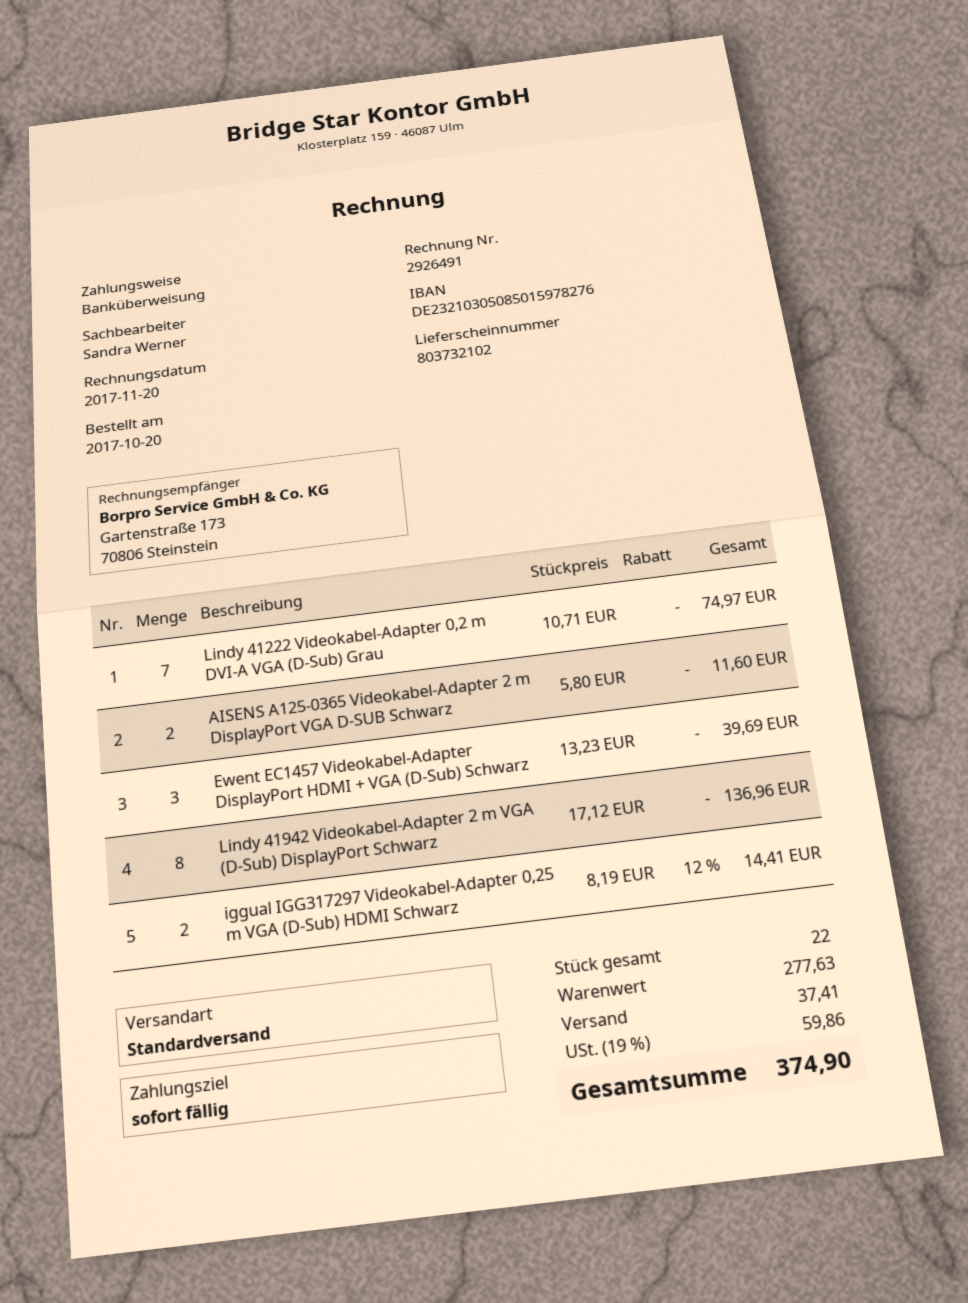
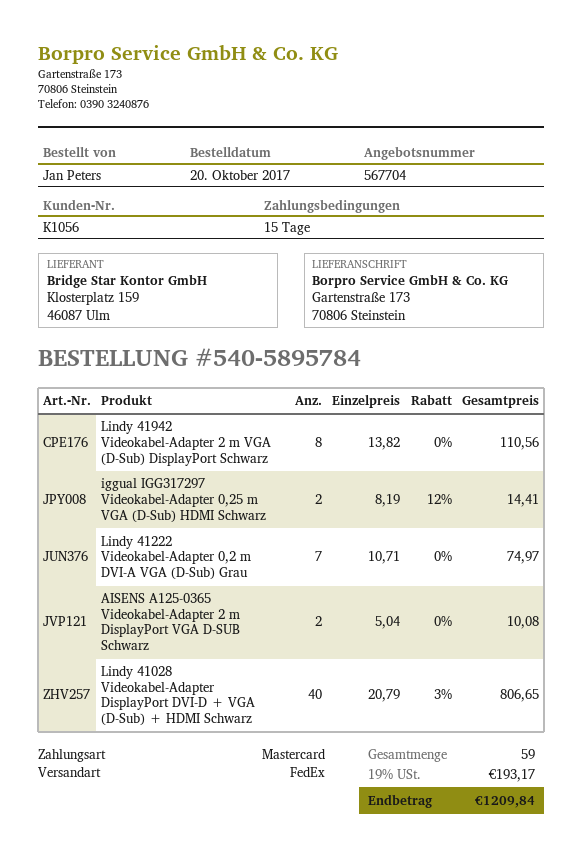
payment terms: on receipt -> 15 days
payment method: bank transfer -> Mastercard
shipping method: standard -> FedEx
AISENS A125-0365 Videokabel-Adapter 2 m DisplayPort VGA D-SUB Schwarz: 2 x 5.80 = 11.60 -> 2 x 5.04 = 10.08
Ewent EC1457 Videokabel-Adapter DisplayPort HDMI + VGA (D-Sub) Schwarz: 3 x 13.23 = 39.69 -> none
Lindy 41942 Videokabel-Adapter 2 m VGA (D-Sub) DisplayPort Schwarz: 8 x 17.12 = 136.96 -> 8 x 13.82 = 110.56
Lindy 41028 Videokabel-Adapter DisplayPort DVI-D + VGA (D-Sub) + HDMI Schwarz: none -> 40 x 20.79 - 3% = 806.65
total quantity: 22 -> 59
shipping: 37.41 -> none
tax: 19% = 59.86 -> 19% = 193.17
total: 374.90 -> 1209.84

